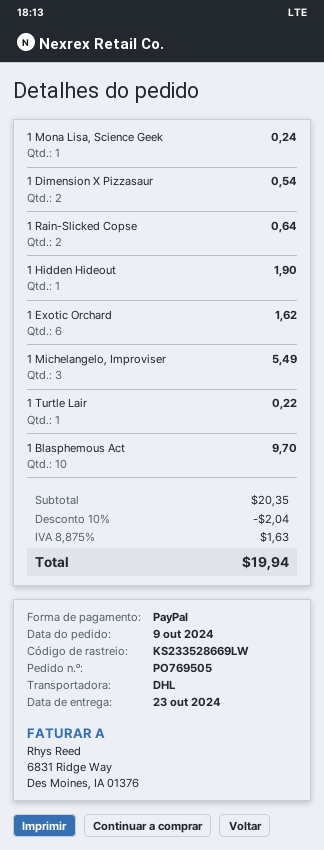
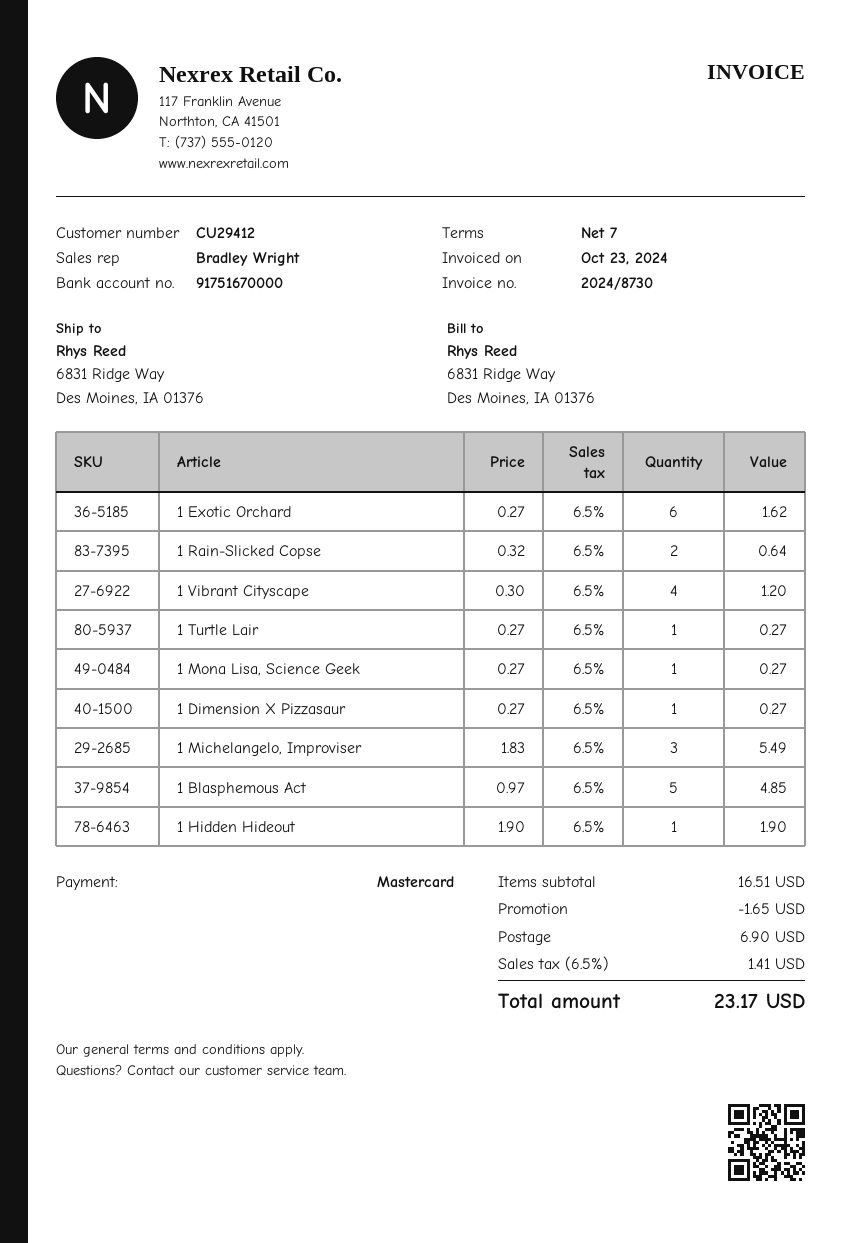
payment method: PayPal -> Mastercard
1 Mona Lisa, Science Geek: 1 for 0.24 -> 1 for 0.27
1 Dimension X Pizzasaur: 2 for 0.54 -> 1 for 0.27
1 Turtle Lair: 1 for 0.22 -> 1 for 0.27
1 Blasphemous Act: 10 for 9.70 -> 5 for 4.85
1 Vibrant Cityscape: none -> 4 for 1.20
subtotal: 20.35 -> 16.51
discount: 2.04 -> 1.65
shipping: none -> 6.90
tax: 8.875% = 1.63 -> 6.5% = 1.41
total: 19.94 -> 23.17

